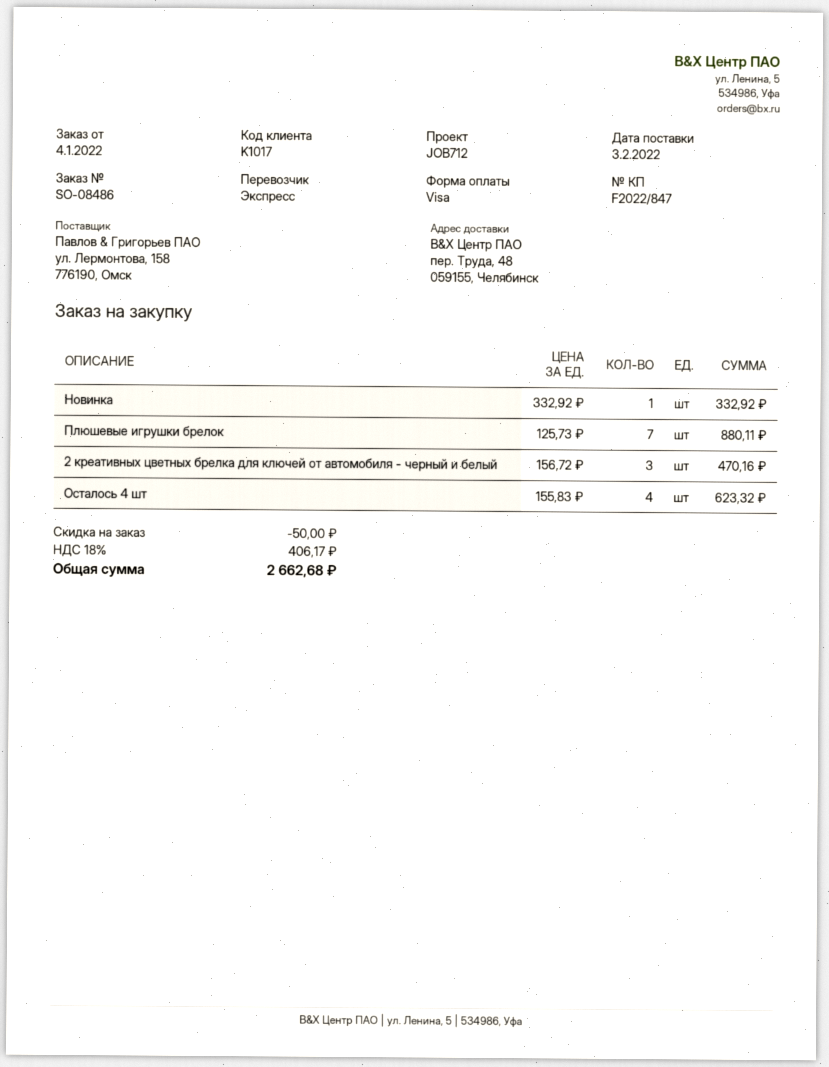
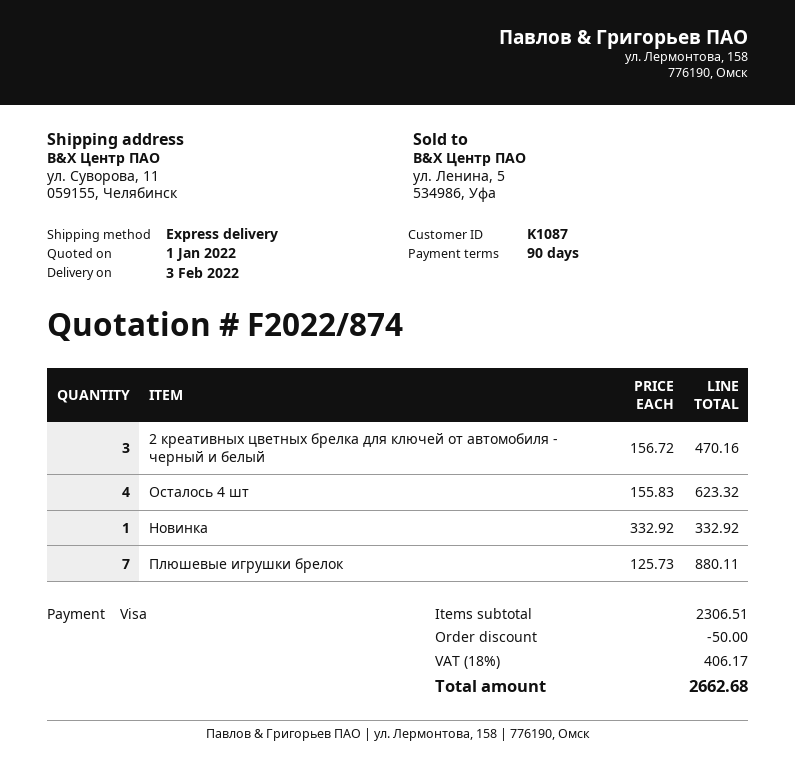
quote number: F2022/847 -> F2022/874
customer number: K1017 -> K1087
ship to: пер. Труда, 48, 059155, Челябинск -> ул. Суворова, 11, 059155, Челябинск

